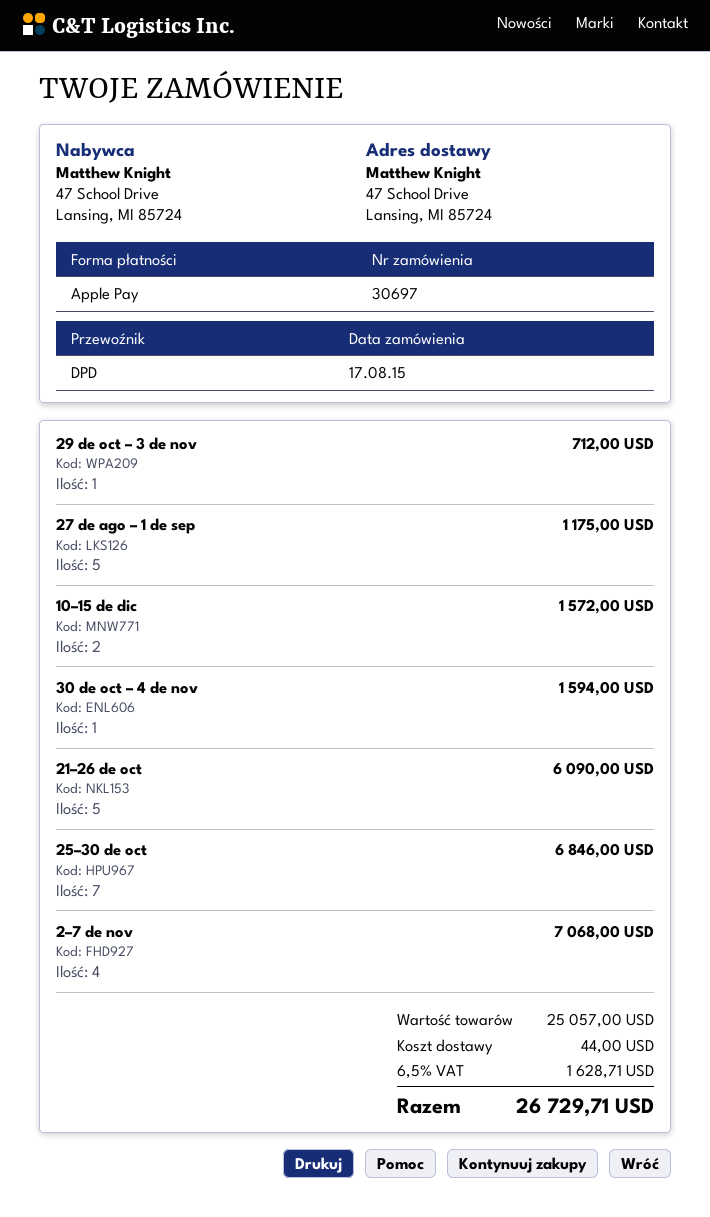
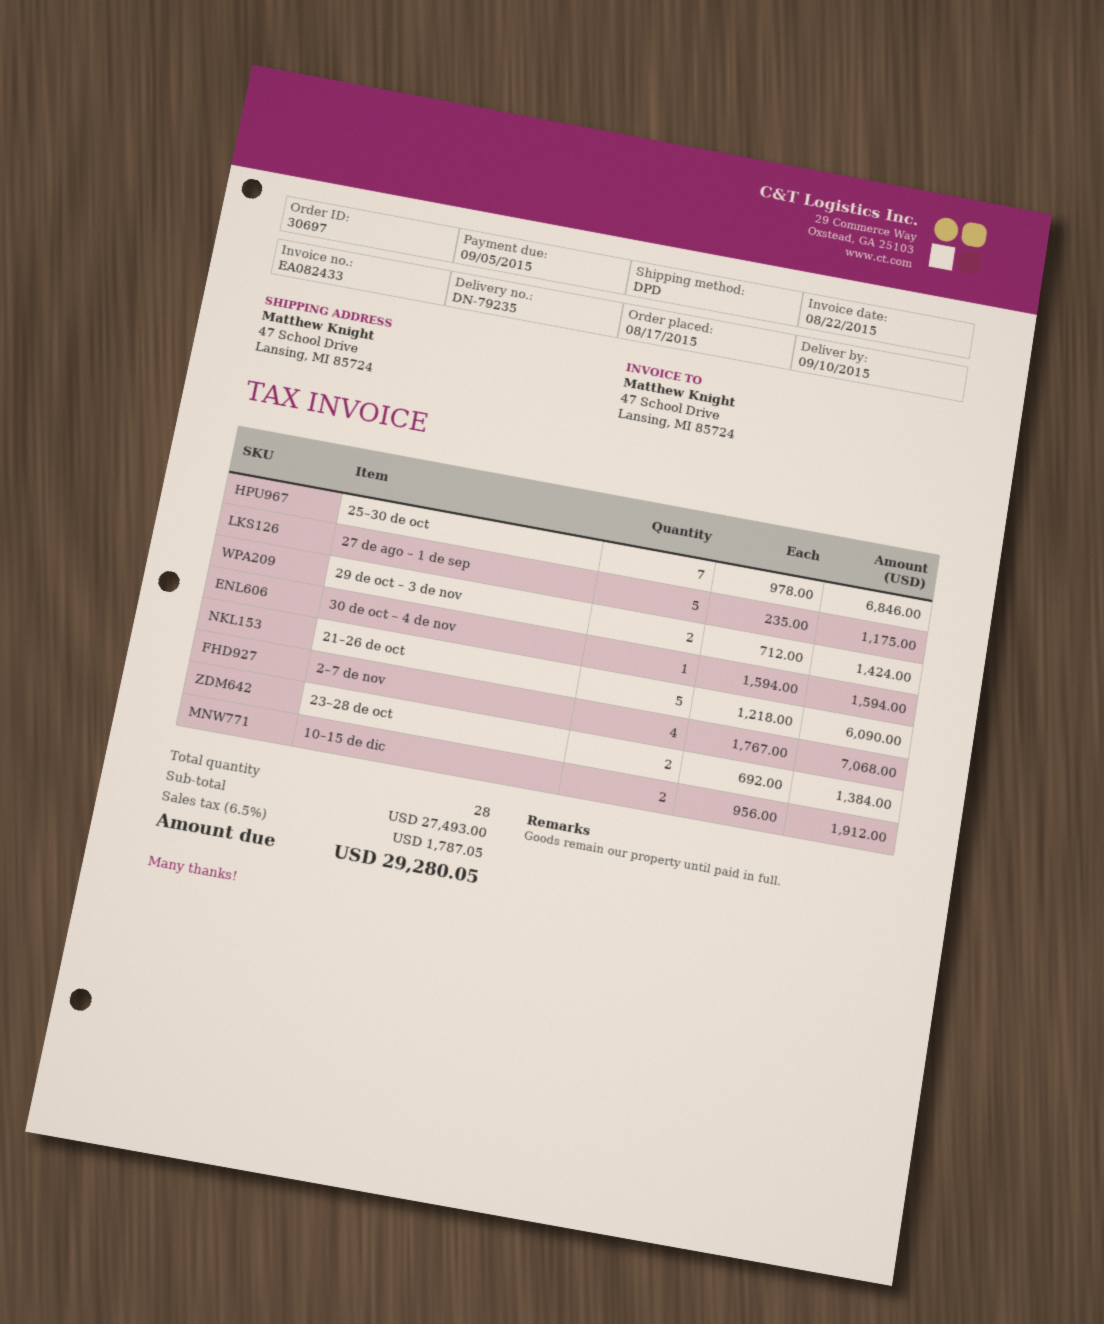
29 de oct – 3 de nov: 1 for 712.00 -> 2 for 1424.00
10–15 de dic: 2 for 1572.00 -> 2 for 1912.00
23–28 de oct: none -> 2 for 1384.00
subtotal: 25057.00 -> 27493.00
shipping: 44.00 -> none
tax: 6.5% = 1628.71 -> 6.5% = 1787.05
total: 26729.71 -> 29280.05

